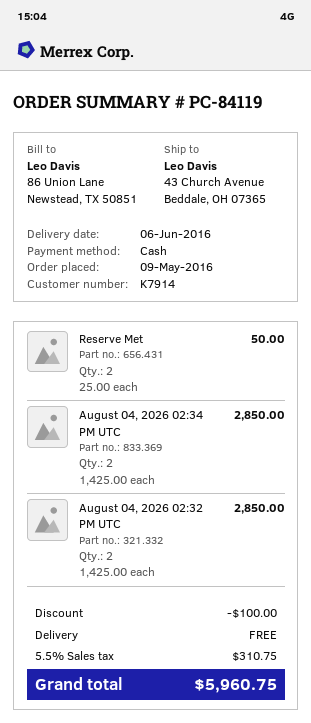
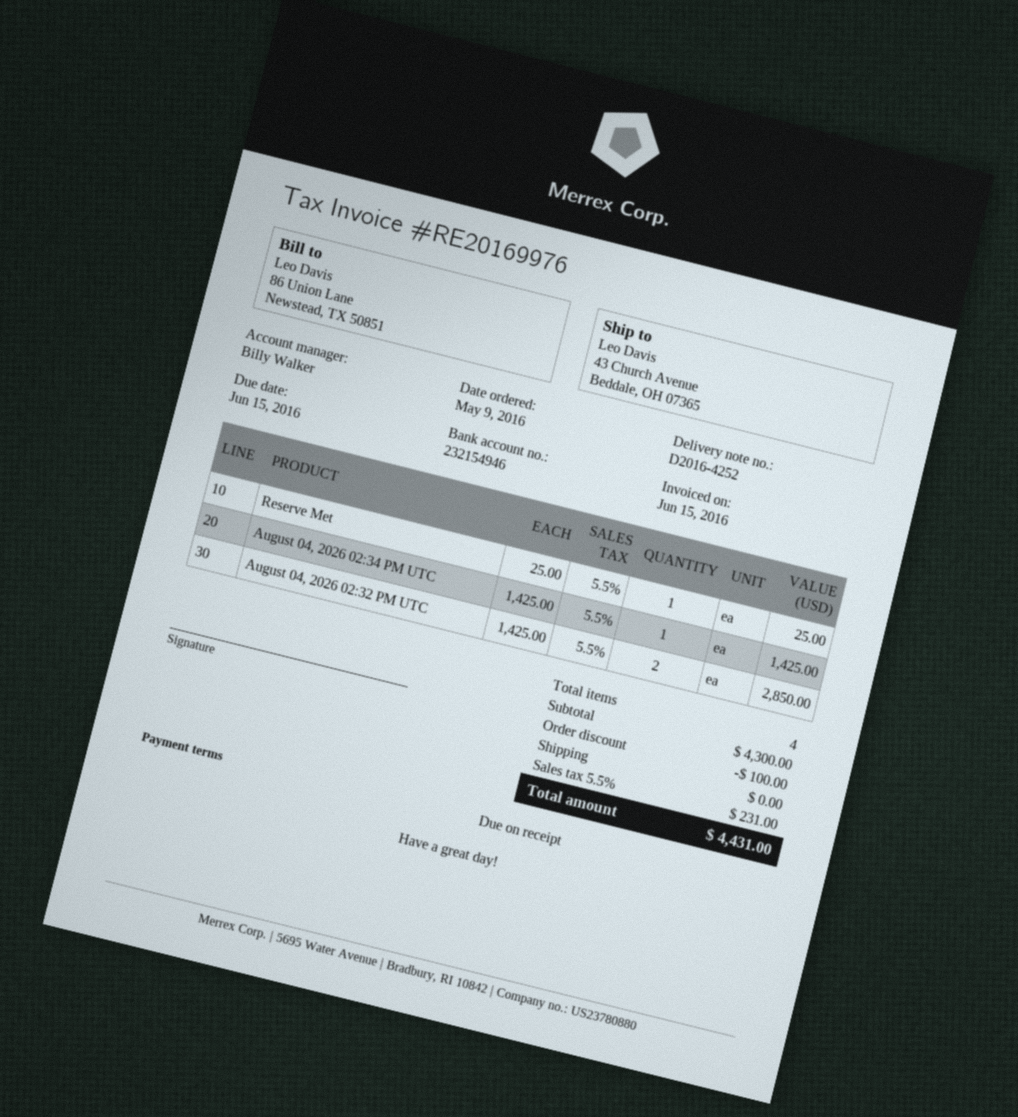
Reserve Met: 2 x 25.00 = 50.00 -> 1 x 25.00 = 25.00
August 04, 2026 02:34 PM UTC: 2 x 1425.00 = 2850.00 -> 1 x 1425.00 = 1425.00
tax: 5.5% = 310.75 -> 5.5% = 231.00
total: 5960.75 -> 4431.00

